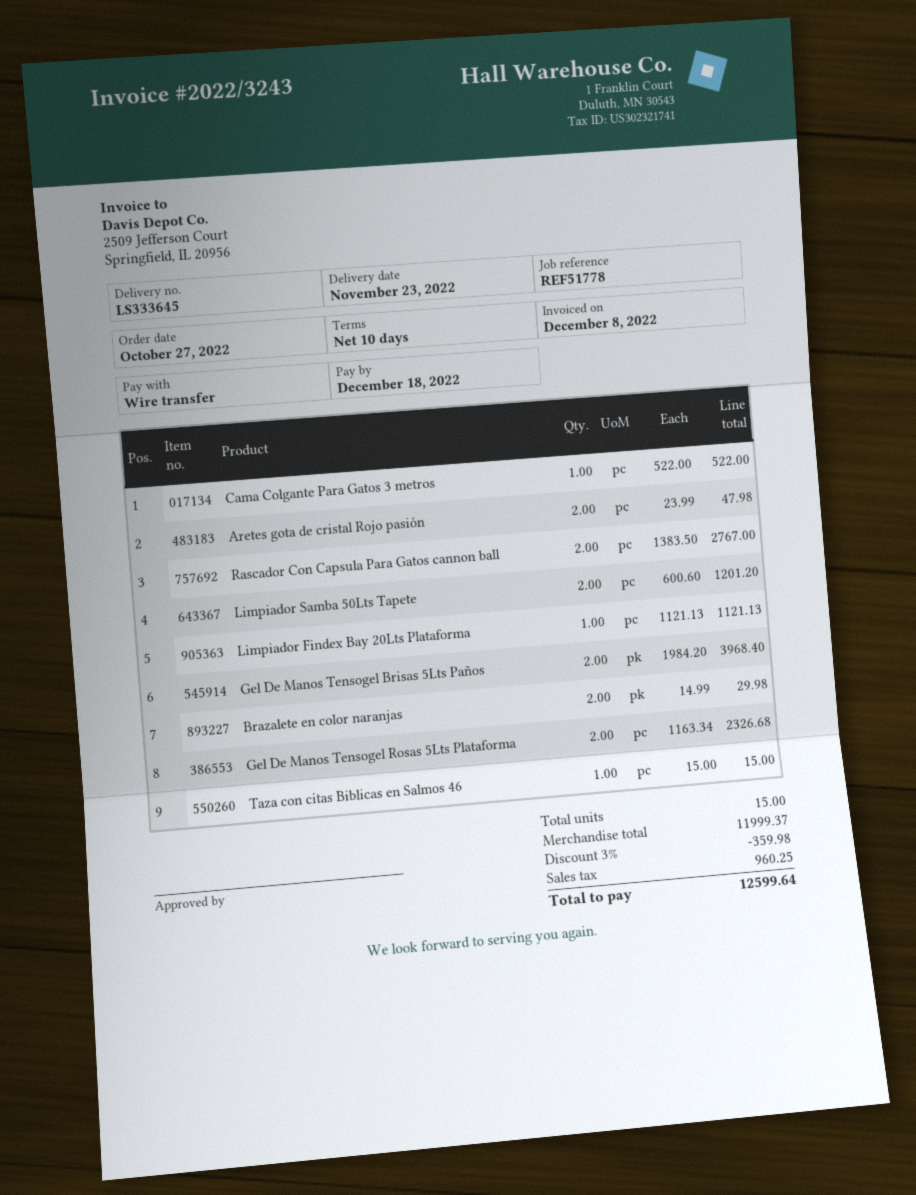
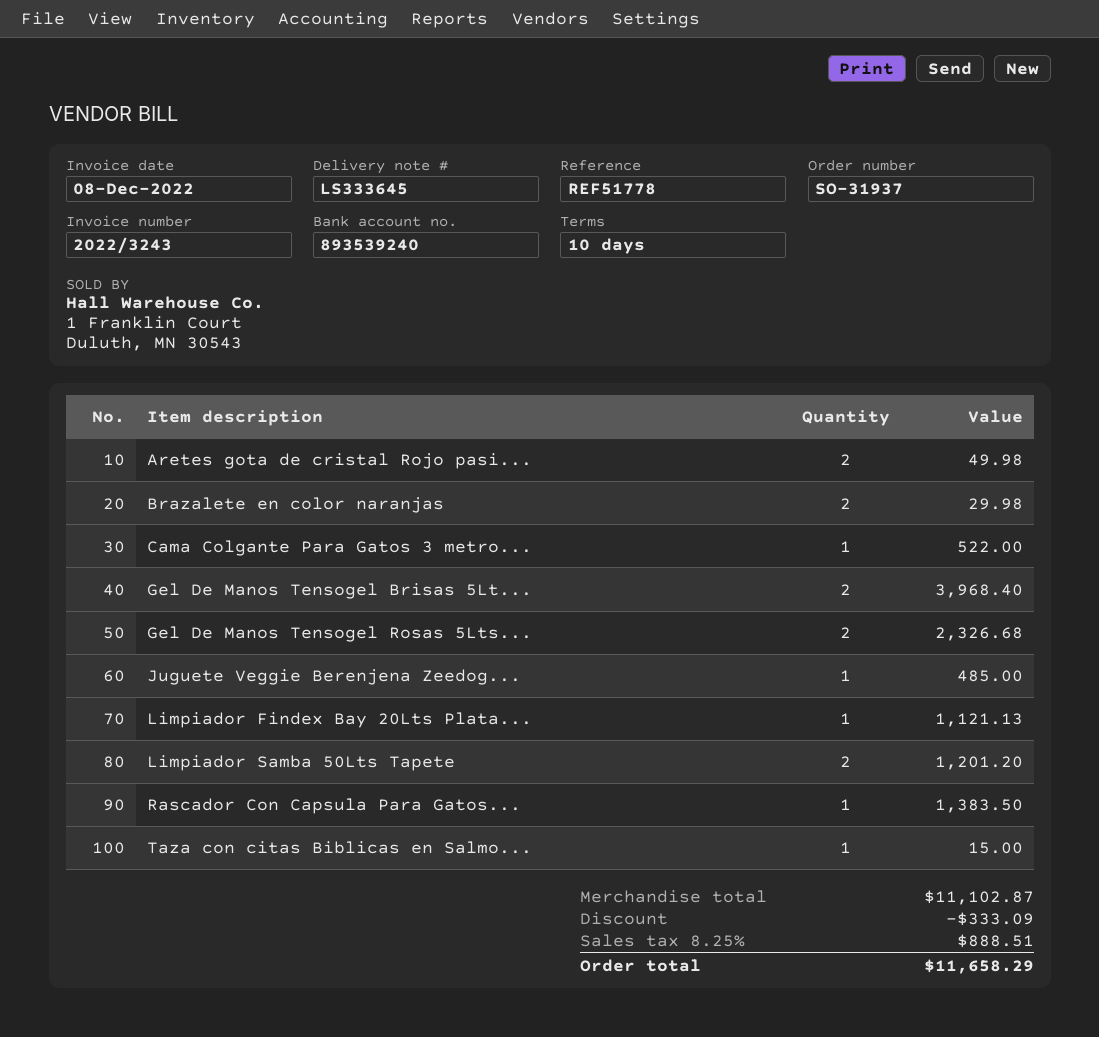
Aretes gota de cristal Rojo pasión: 2 for 47.98 -> 2 for 49.98
Rascador Con Capsula Para Gatos cannon ball: 2 for 2767.00 -> 1 for 1383.50
Juguete Veggie Berenjena Zeedog...: none -> 1 for 485.00
subtotal: 11999.37 -> 11102.87
discount: 359.98 -> 333.09
tax: 960.25 -> 888.51
total: 12599.64 -> 11658.29

